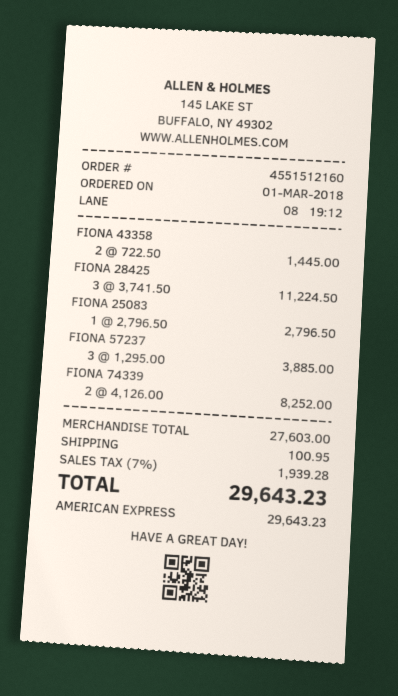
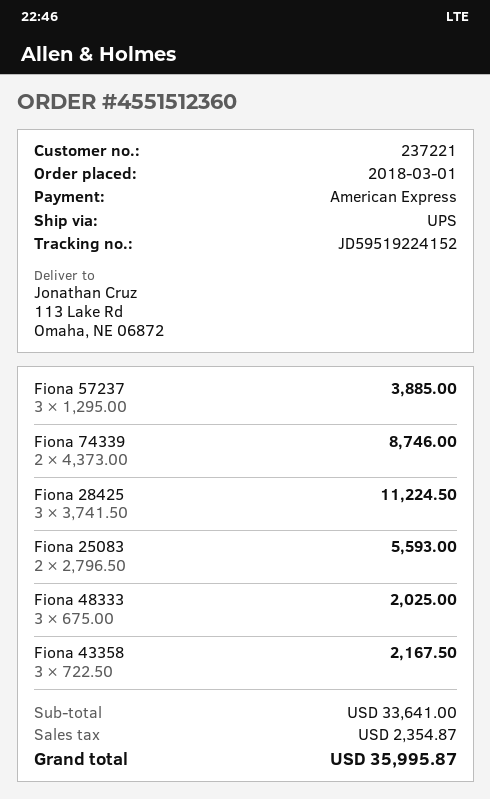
order number: 4551512160 -> 4551512360
FIONA 43358: 2 x 722.50 = 1445.00 -> 3 x 722.50 = 2167.50
FIONA 25083: 1 x 2796.50 = 2796.50 -> 2 x 2796.50 = 5593.00
FIONA 74339: 2 x 4126.00 = 8252.00 -> 2 x 4373.00 = 8746.00
Fiona 48333: none -> 3 x 675.00 = 2025.00
subtotal: 27603.00 -> 33641.00
shipping: 100.95 -> none
tax: 1939.28 -> 2354.87
total: 29643.23 -> 35995.87

